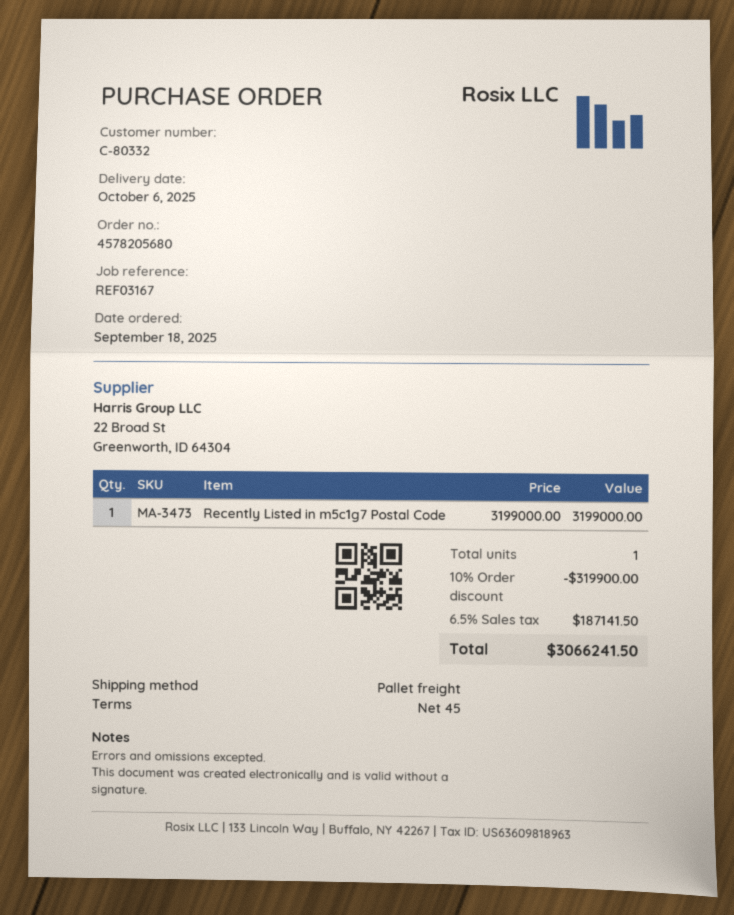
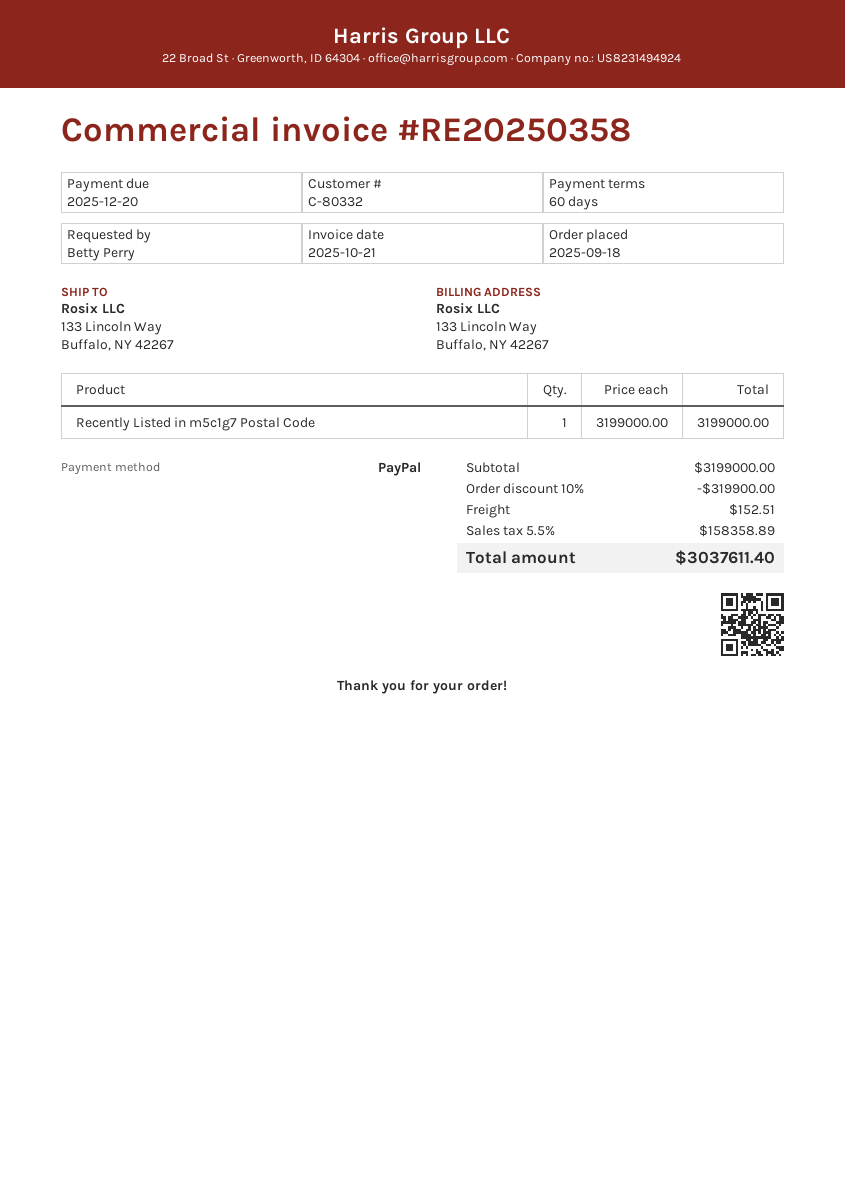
payment terms: 45 days -> 60 days
shipping: none -> 152.51
tax: 6.5% = 187141.50 -> 5.5% = 158358.89
total: 3066241.50 -> 3037611.40

